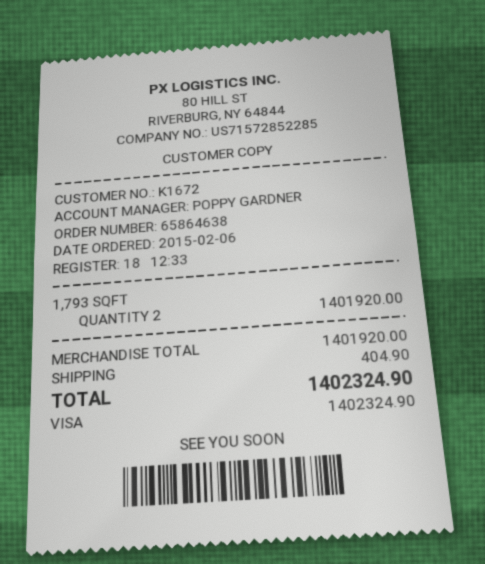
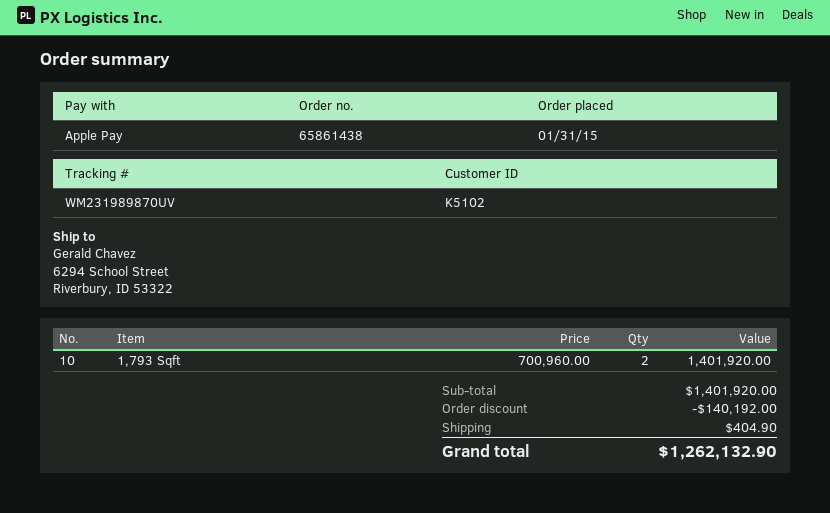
order number: 65864638 -> 65861438
order date: 2015-02-06 -> 2015-01-31
customer number: K1672 -> K5102
payment method: Visa -> Apple Pay
discount: none -> 140192.00
total: 1402324.90 -> 1262132.90

